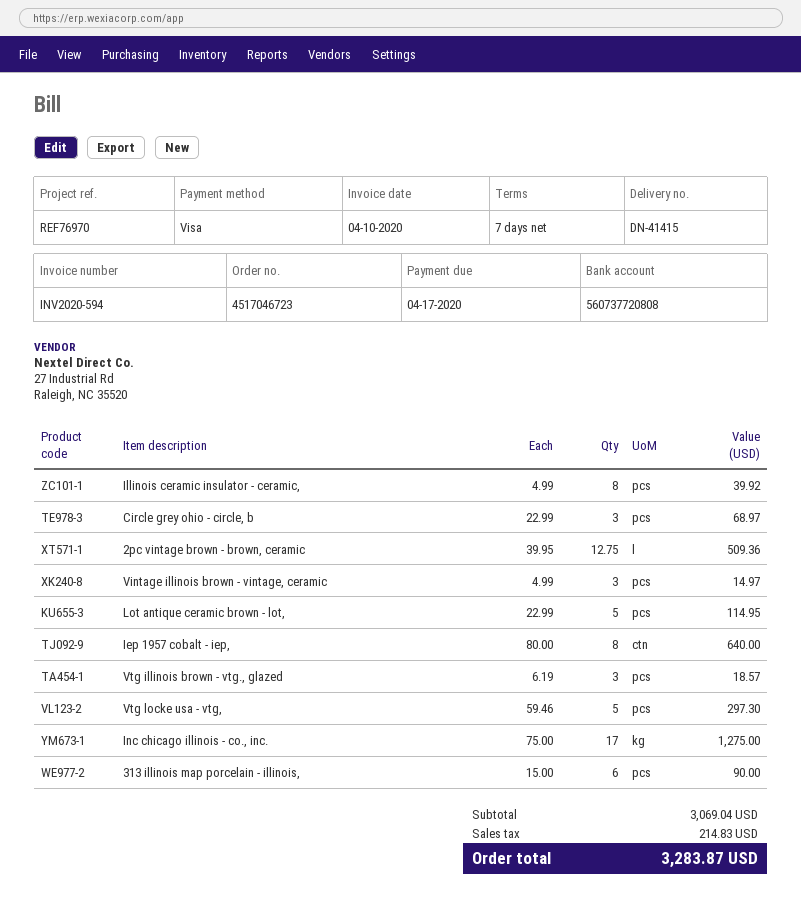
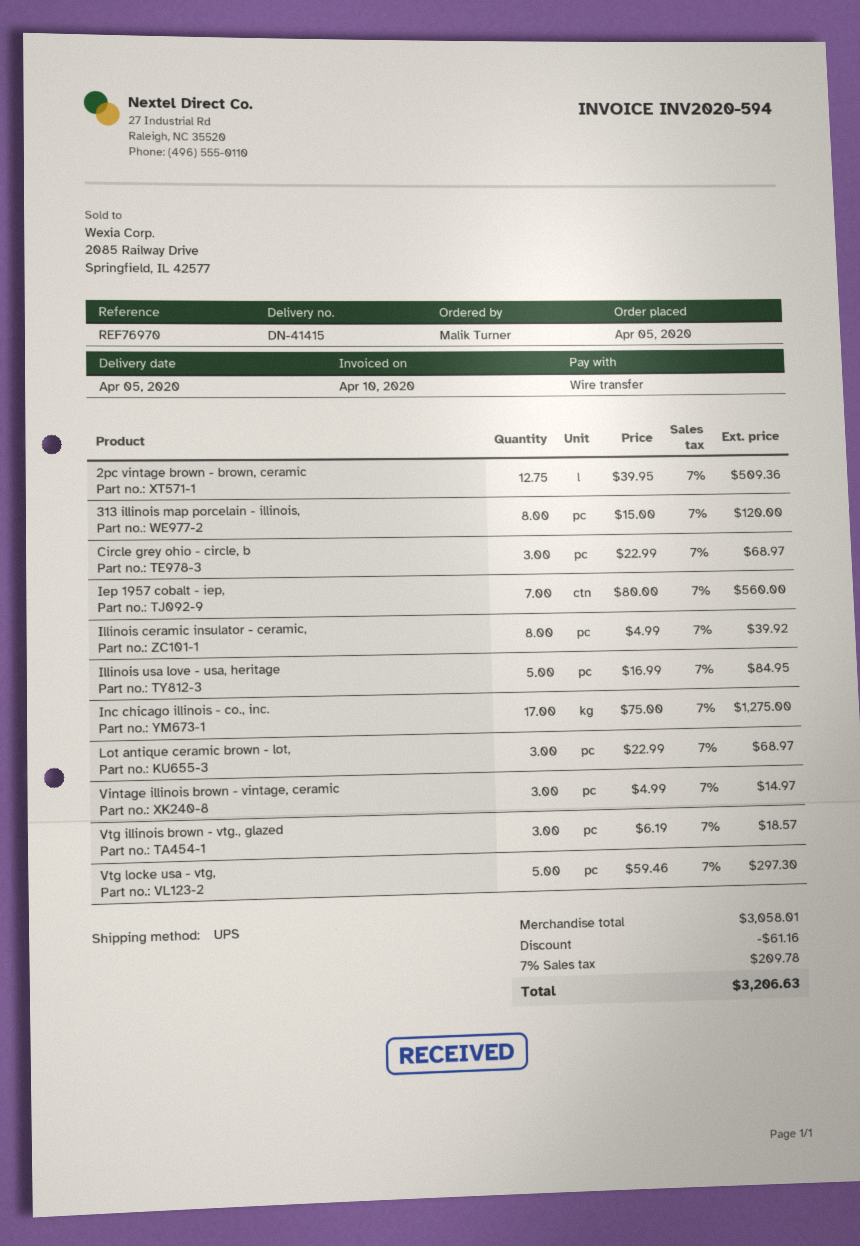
payment method: Visa -> bank transfer
Lot antique ceramic brown - lot,: 5 x 22.99 = 114.95 -> 3 x 22.99 = 68.97
Iep 1957 cobalt - iep,: 8 x 80.00 = 640.00 -> 7 x 80.00 = 560.00
313 illinois map porcelain - illinois,: 6 x 15.00 = 90.00 -> 8 x 15.00 = 120.00
Illinois usa love - usa, heritage: none -> 5 x 16.99 = 84.95
subtotal: 3069.04 -> 3058.01
discount: none -> 61.16
tax: 214.83 -> 209.78
total: 3283.87 -> 3206.63

